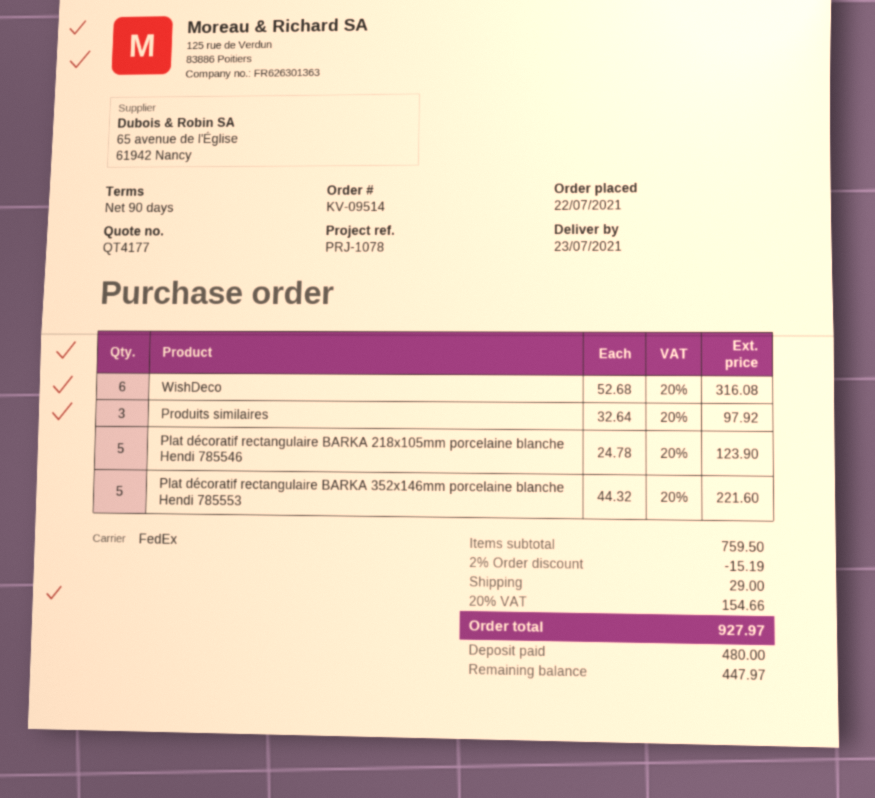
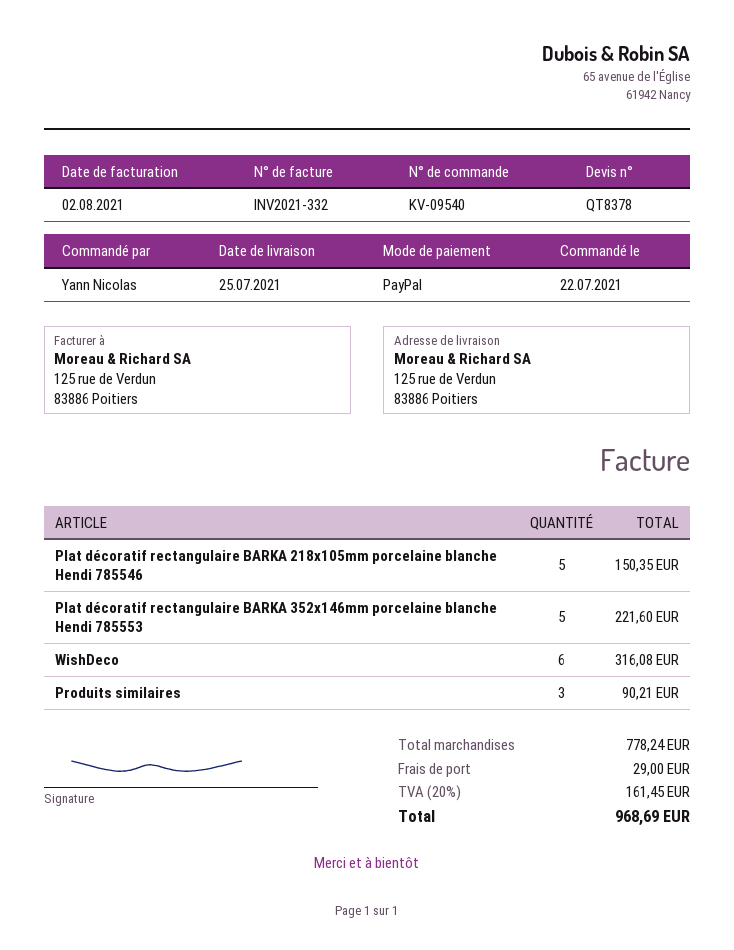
quote number: QT4177 -> QT8378
order number: KV-09514 -> KV-09540
delivery date: 2021-07-23 -> 2021-07-25
Produits similaires: 3 for 97.92 -> 3 for 90.21
Plat décoratif rectangulaire BARKA 218x105mm porcelaine blanche Hendi 785546: 5 for 123.90 -> 5 for 150.35
subtotal: 759.50 -> 778.24
discount: 2% = 15.19 -> none
tax: 20% = 154.66 -> 20% = 161.45
total: 927.97 -> 968.69

